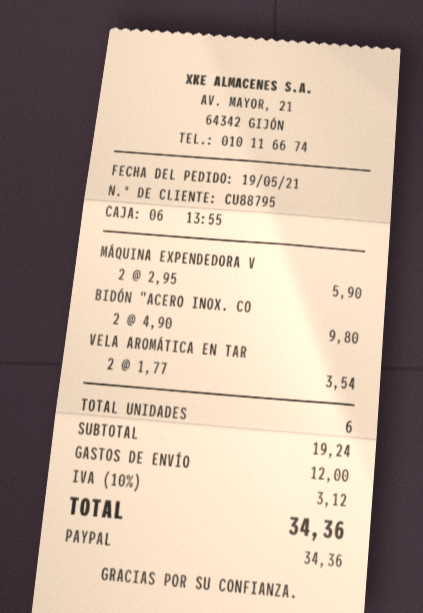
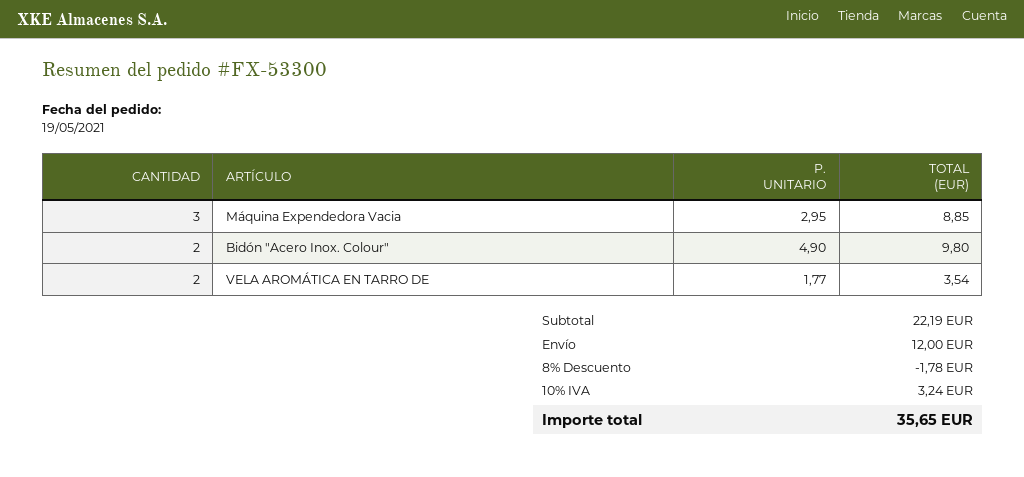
MÁQUINA EXPENDEDORA V: 2 x 2.95 = 5.90 -> 3 x 2.95 = 8.85
subtotal: 19.24 -> 22.19
discount: none -> 8% = 1.78
tax: 10% = 3.12 -> 10% = 3.24
total: 34.36 -> 35.65

